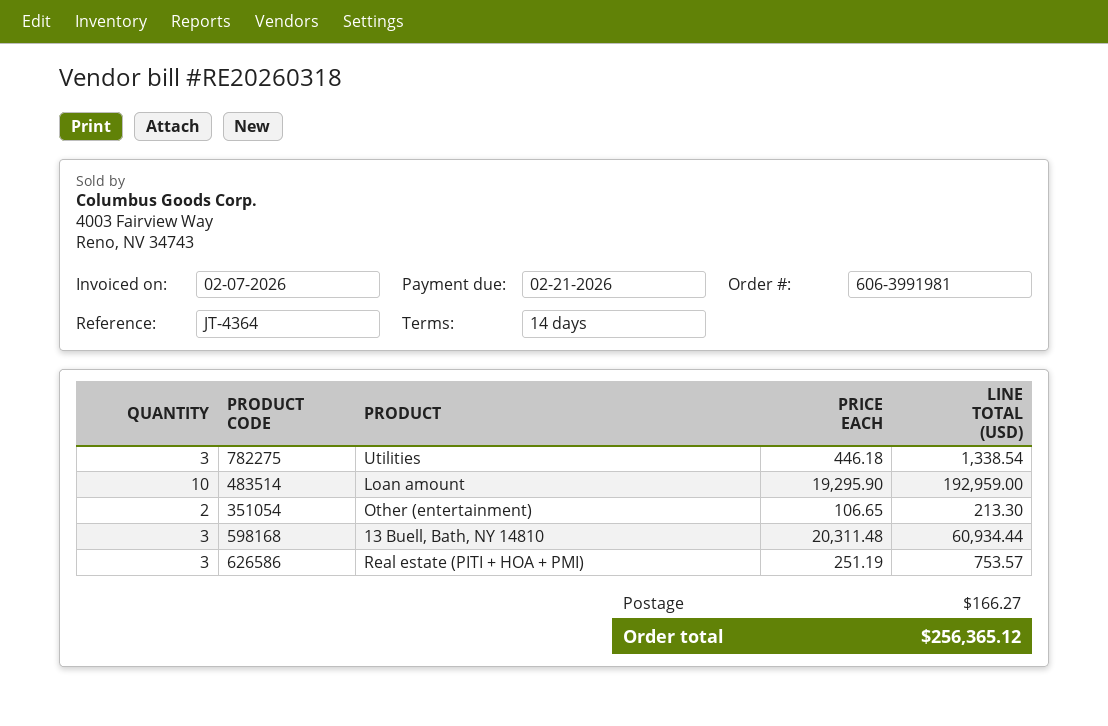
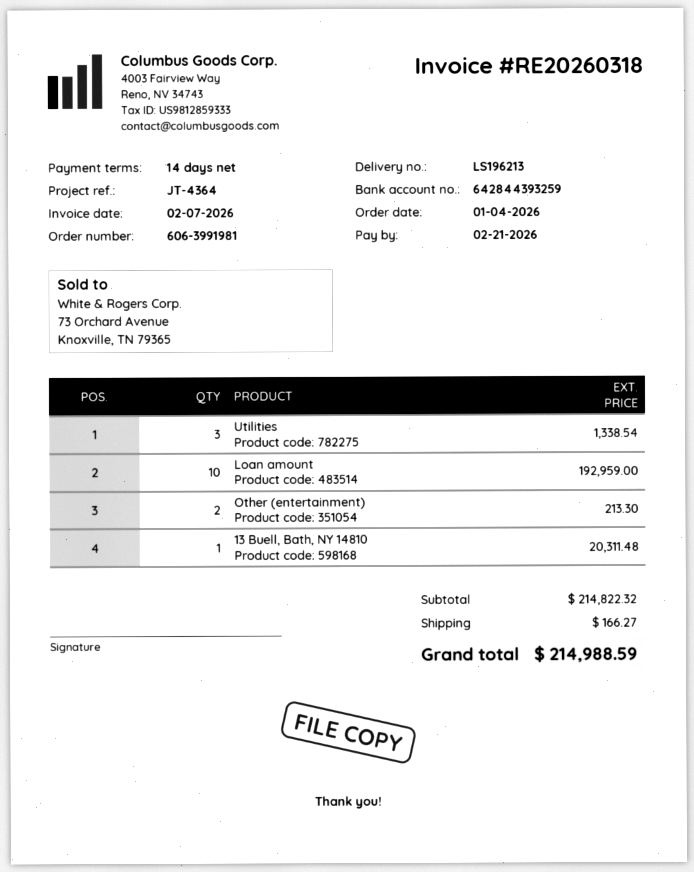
13 Buell, Bath, NY 14810: 3 for 60934.44 -> 1 for 20311.48
Real estate (PITI + HOA + PMI): 3 for 753.57 -> none
total: 256365.12 -> 214988.59

